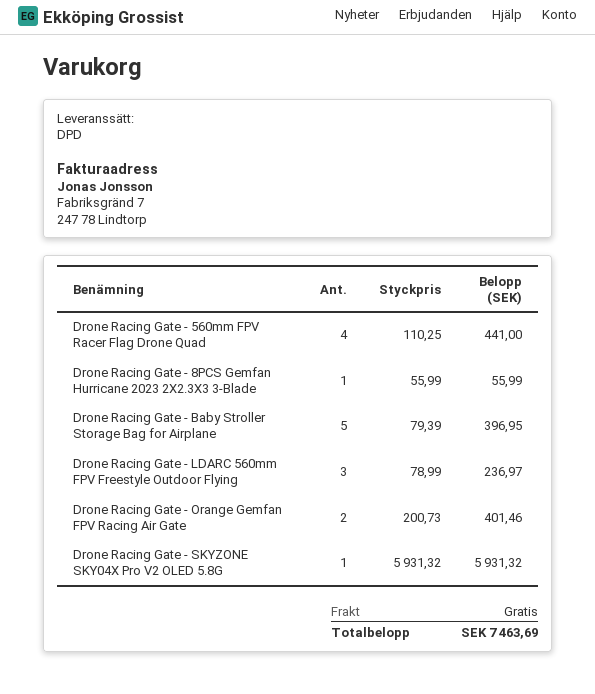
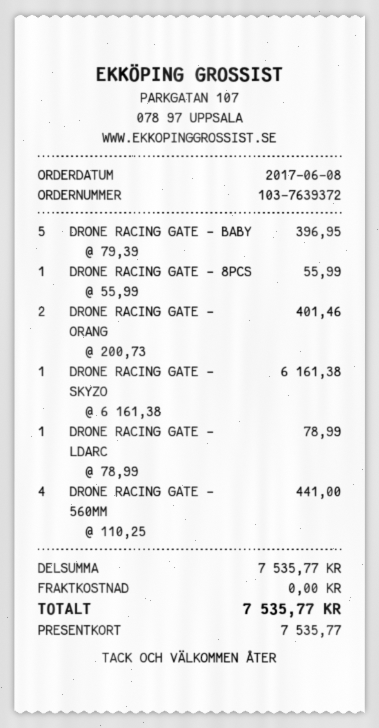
Drone Racing Gate - LDARC 560mm FPV Freestyle Outdoor Flying: 3 x 78.99 = 236.97 -> 1 x 78.99 = 78.99
Drone Racing Gate - SKYZONE SKY04X Pro V2 OLED 5.8G: 1 x 5931.32 = 5931.32 -> 1 x 6161.38 = 6161.38
total: 7463.69 -> 7535.77

